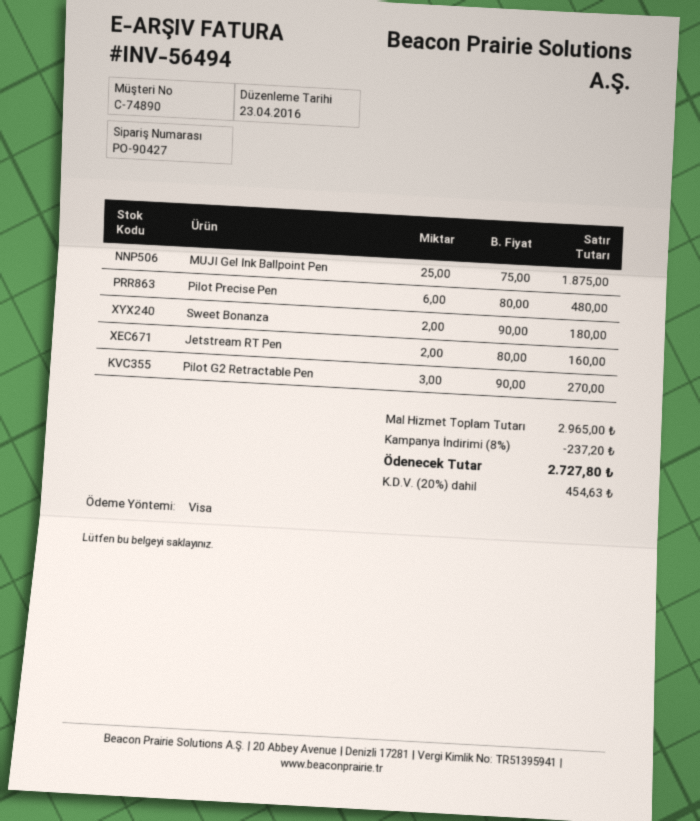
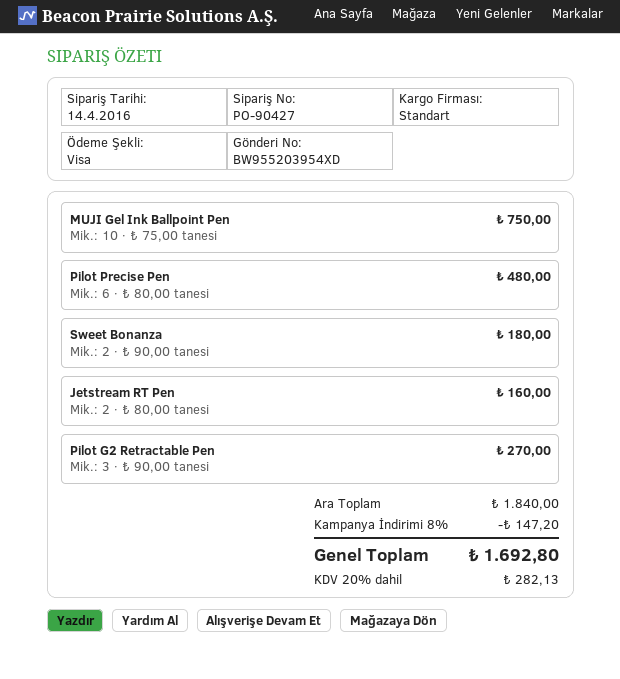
MUJI Gel Ink Ballpoint Pen: 25 x 75.00 = 1875.00 -> 10 x 75.00 = 750.00
subtotal: 2965.00 -> 1840.00
discount: 8% = 237.20 -> 8% = 147.20
tax: 20% = 454.63 -> 20% = 282.13
total: 2727.80 -> 1692.80

